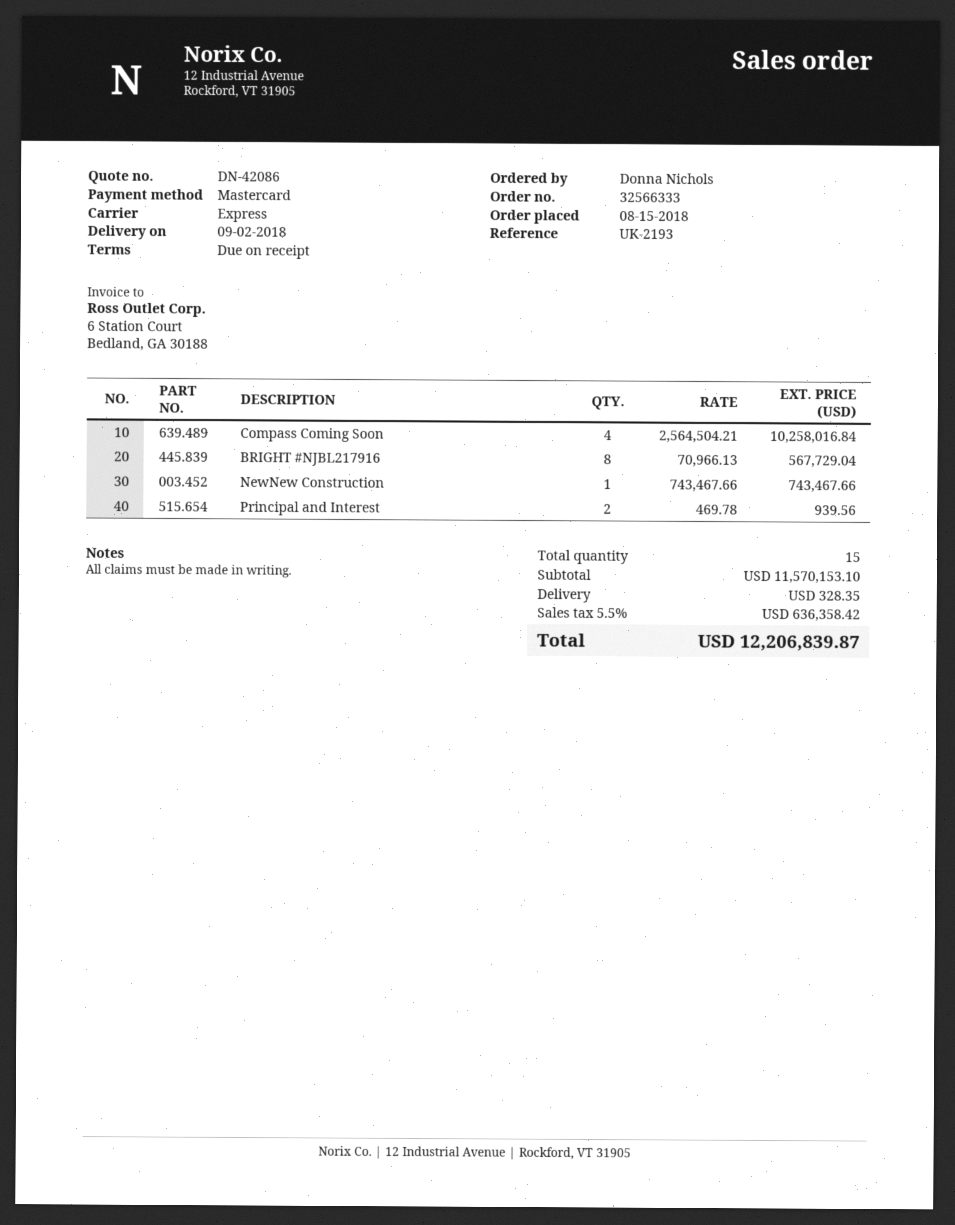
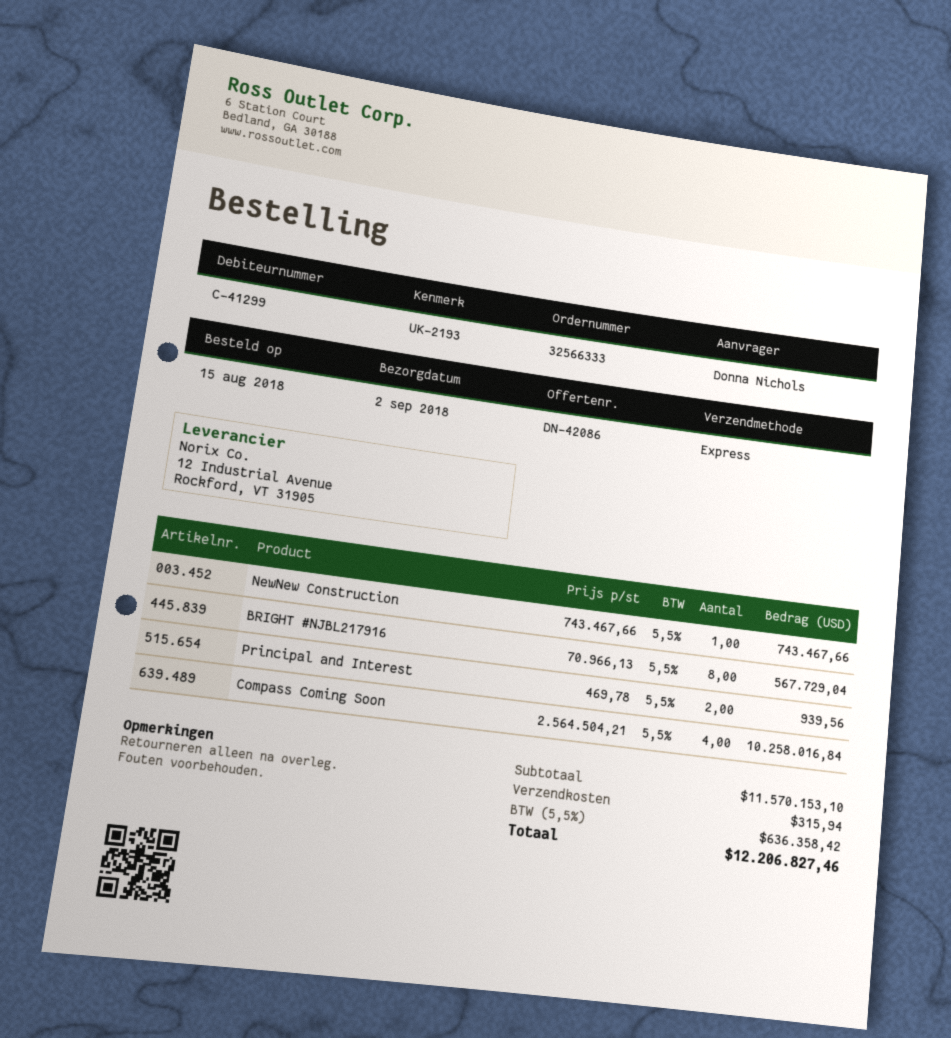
shipping: 328.35 -> 315.94
total: 12206839.87 -> 12206827.46

